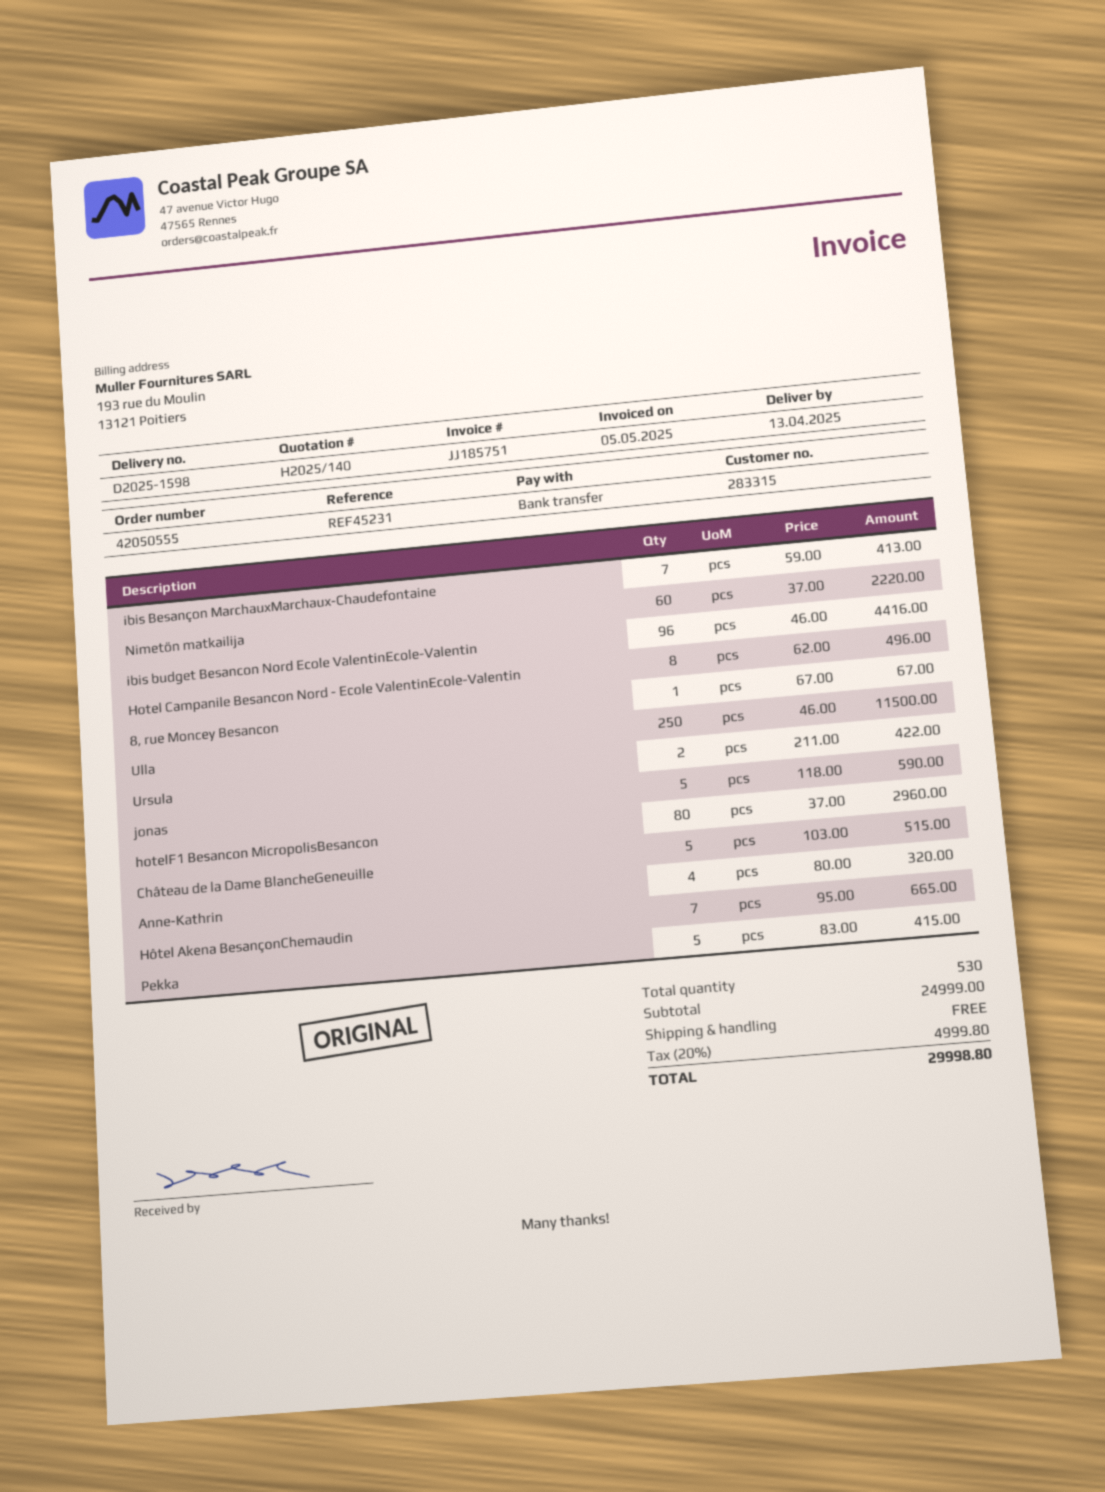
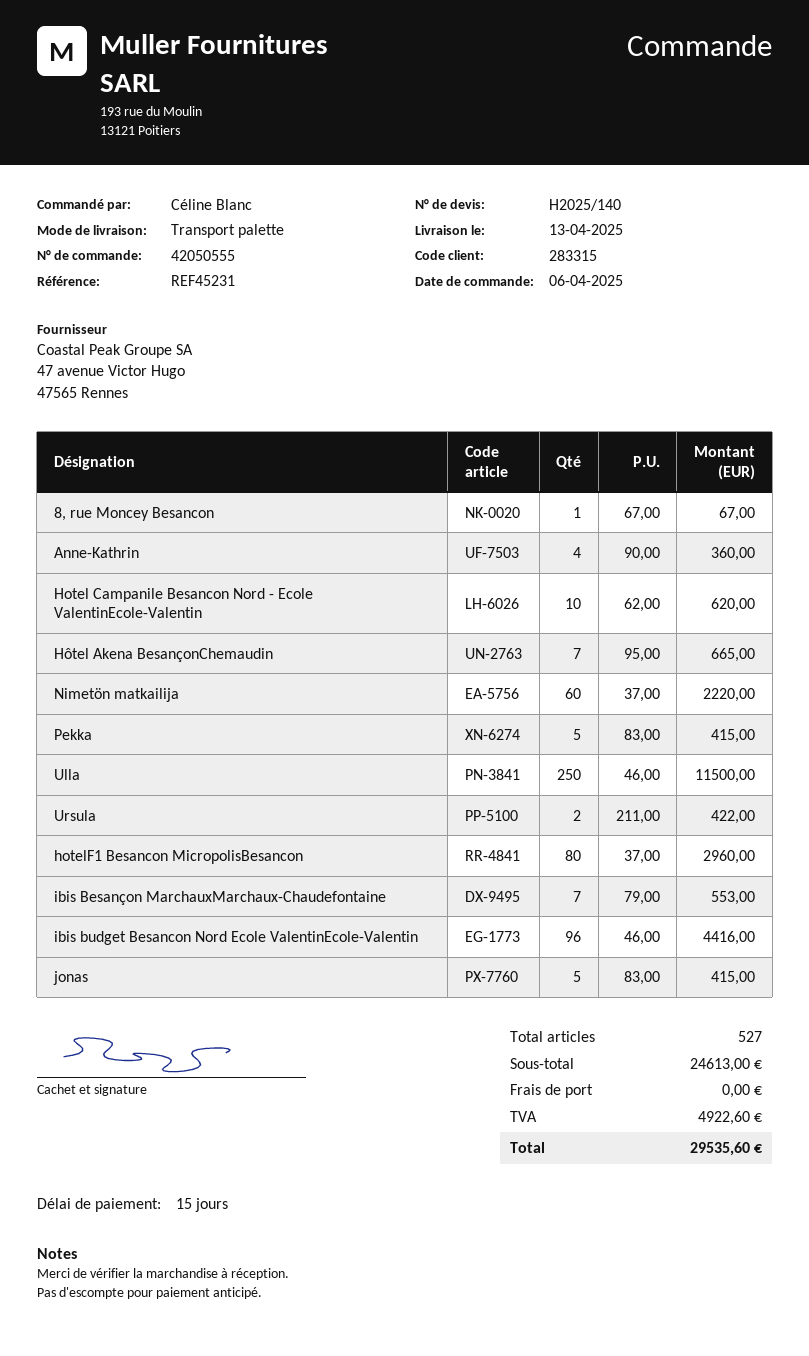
ibis Besançon MarchauxMarchaux-Chaudefontaine: 7 x 59.00 = 413.00 -> 7 x 79.00 = 553.00
Hotel Campanile Besancon Nord - Ecole ValentinEcole-Valentin: 8 x 62.00 = 496.00 -> 10 x 62.00 = 620.00
jonas: 5 x 118.00 = 590.00 -> 5 x 83.00 = 415.00
Château de la Dame BlancheGeneuille: 5 x 103.00 = 515.00 -> none
Anne-Kathrin: 4 x 80.00 = 320.00 -> 4 x 90.00 = 360.00
total quantity: 530 -> 527
subtotal: 24999.00 -> 24613.00
tax: 4999.80 -> 4922.60
total: 29998.80 -> 29535.60

